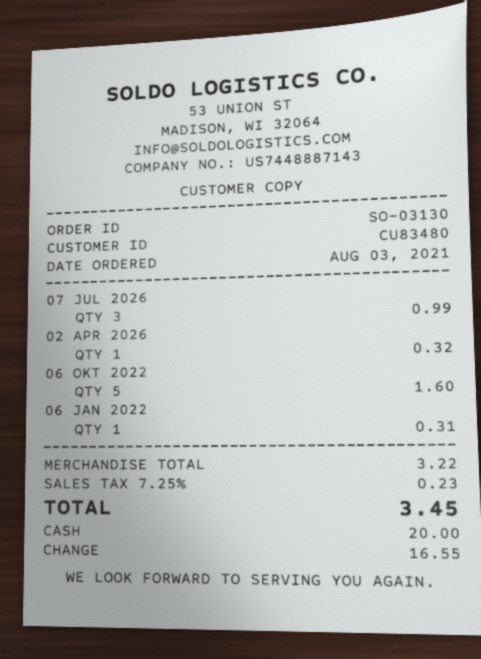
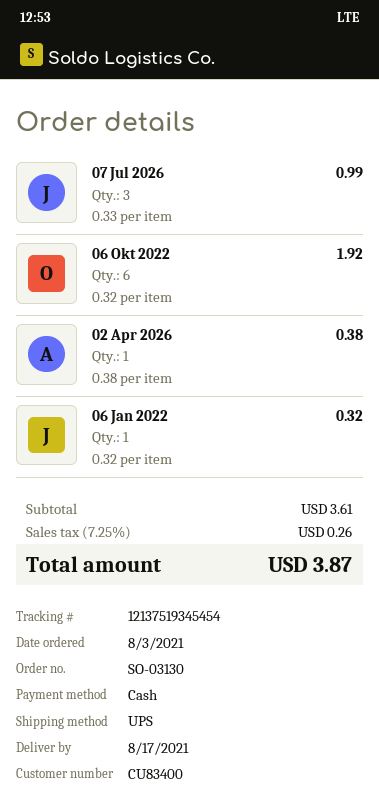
customer number: CU83480 -> CU83400
02 APR 2026: 1 for 0.32 -> 1 for 0.38
06 OKT 2022: 5 for 1.60 -> 6 for 1.92
06 JAN 2022: 1 for 0.31 -> 1 for 0.32
subtotal: 3.22 -> 3.61
tax: 7.25% = 0.23 -> 7.25% = 0.26
total: 3.45 -> 3.87

